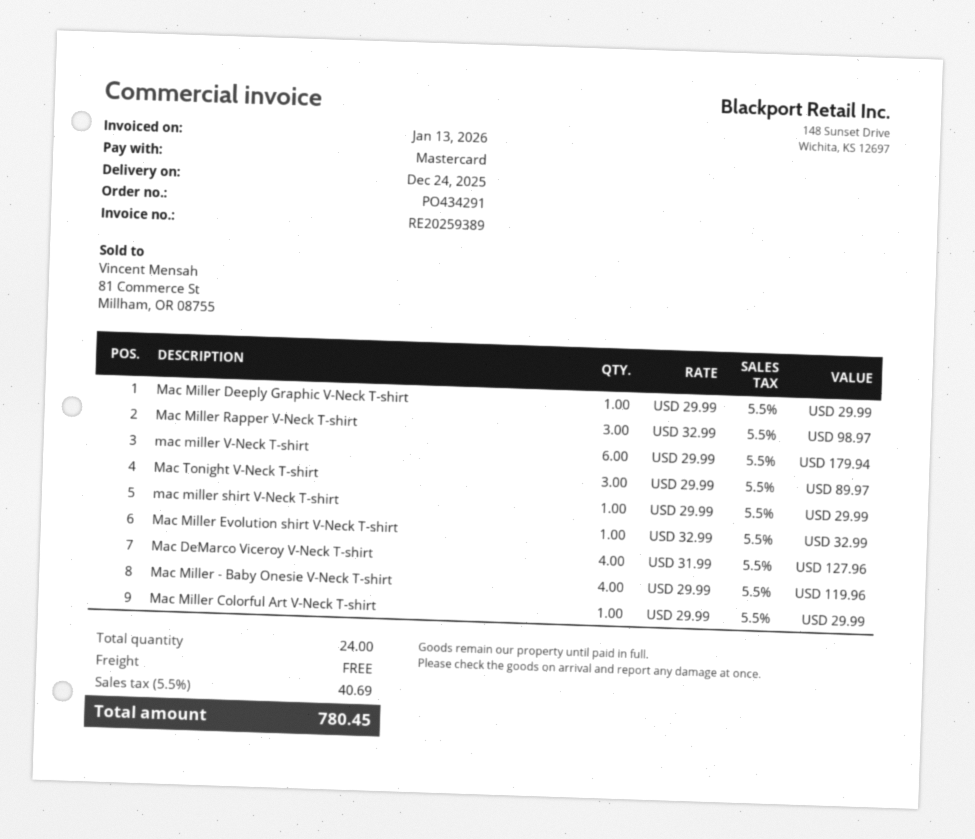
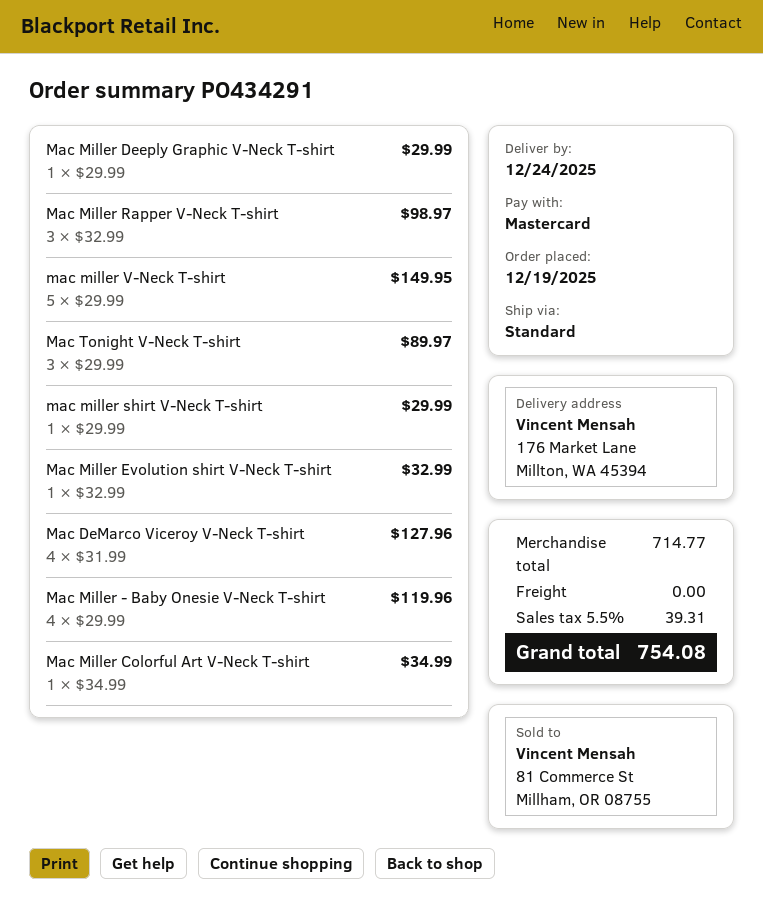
mac miller V-Neck T-shirt: 6 x 29.99 = 179.94 -> 5 x 29.99 = 149.95
Mac Miller Colorful Art V-Neck T-shirt: 1 x 29.99 = 29.99 -> 1 x 34.99 = 34.99
tax: 5.5% = 40.69 -> 5.5% = 39.31
total: 780.45 -> 754.08

